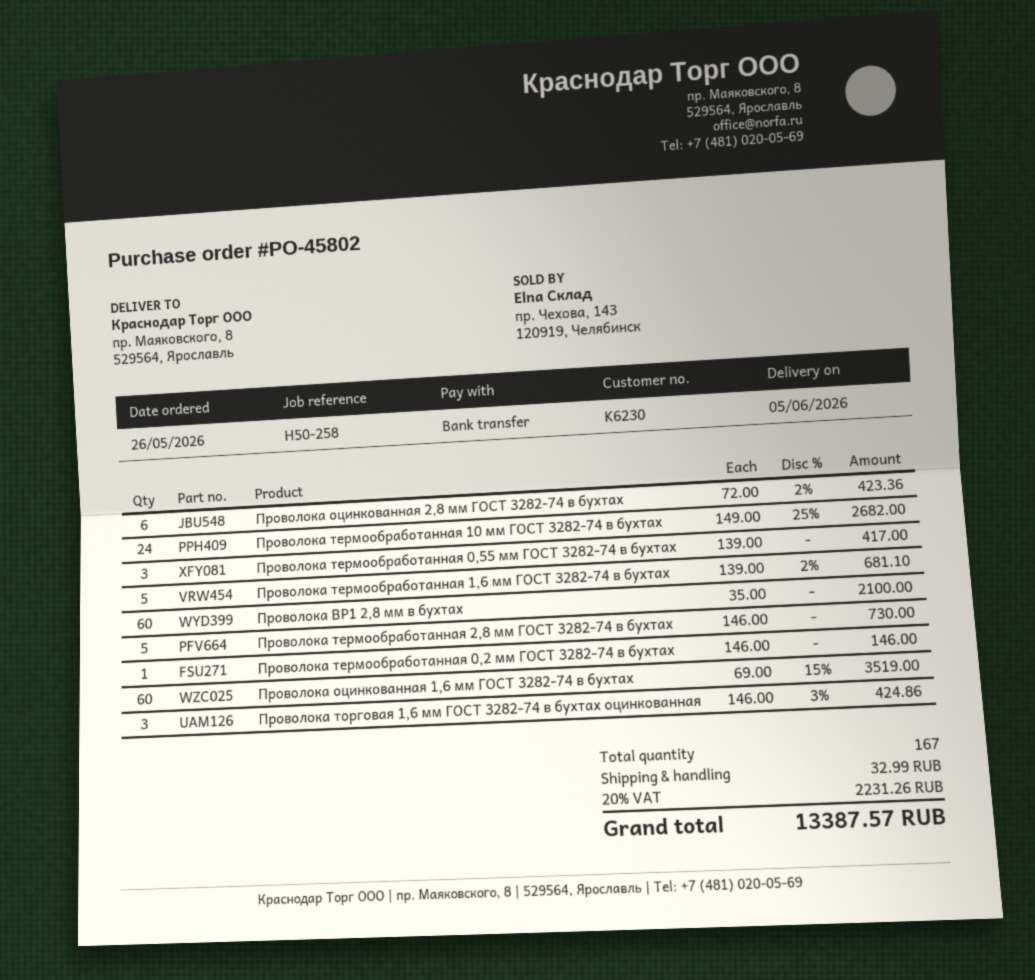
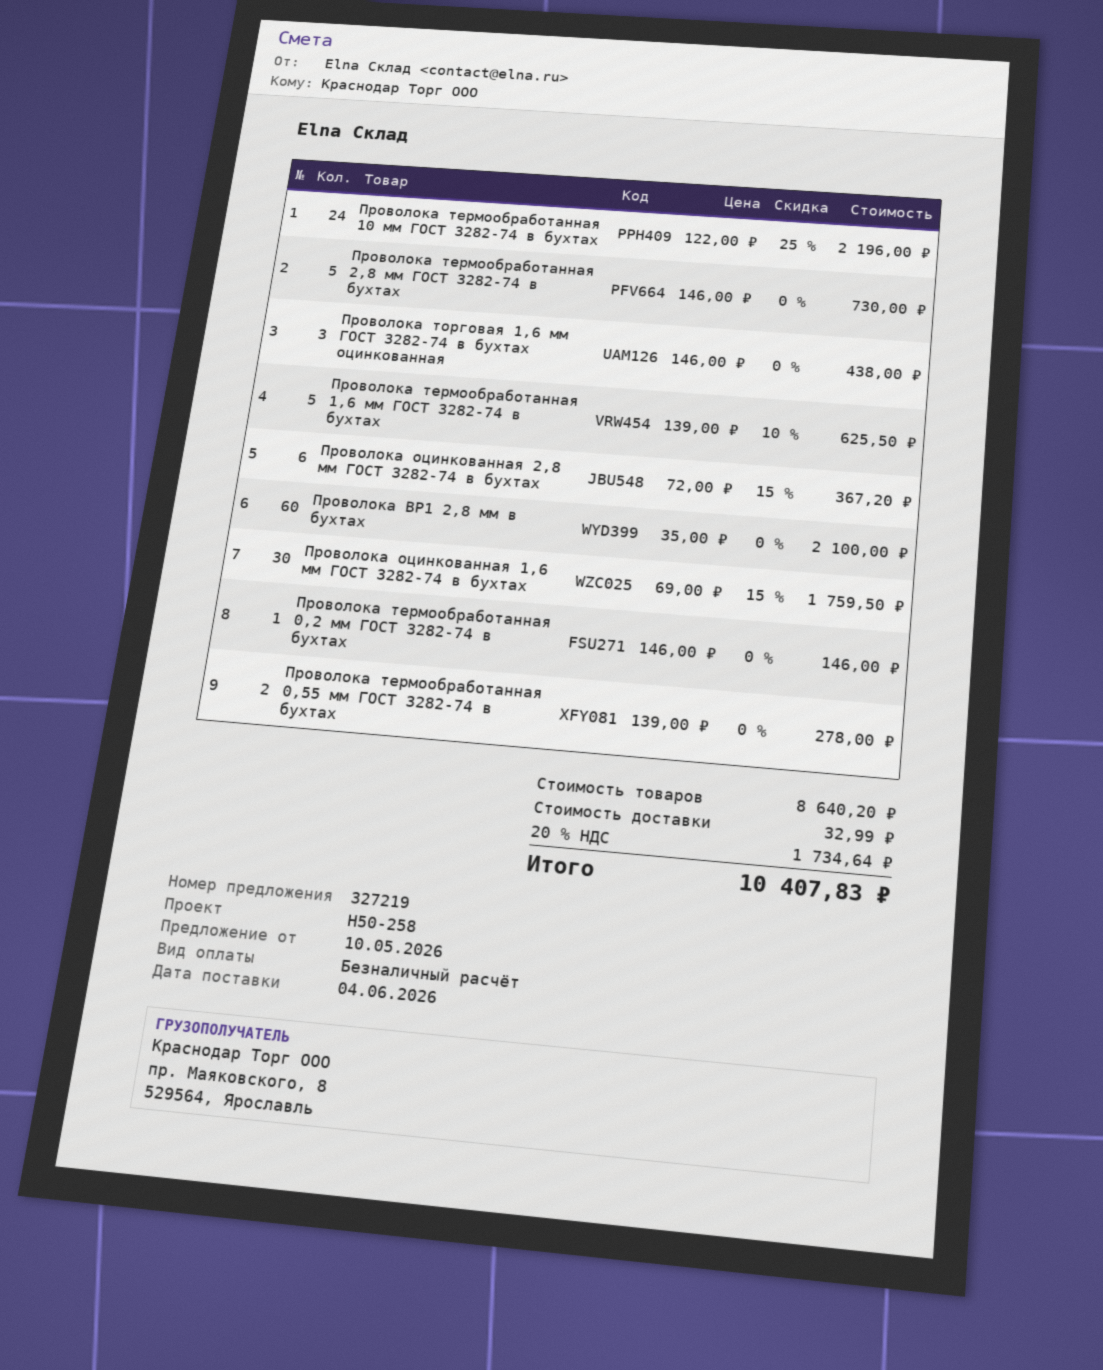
delivery date: 2026-06-05 -> 2026-06-04
Проволока оцинкованная 2,8 мм ГОСТ 3282-74 в бухтах: 6 x 72.00 - 2% = 423.36 -> 6 x 72.00 - 15% = 367.20
Проволока термообработанная 10 мм ГОСТ 3282-74 в бухтах: 24 x 149.00 - 25% = 2682.00 -> 24 x 122.00 - 25% = 2196.00
Проволока термообработанная 0,55 мм ГОСТ 3282-74 в бухтах: 3 x 139.00 = 417.00 -> 2 x 139.00 = 278.00
Проволока термообработанная 1,6 мм ГОСТ 3282-74 в бухтах: 5 x 139.00 - 2% = 681.10 -> 5 x 139.00 - 10% = 625.50
Проволока оцинкованная 1,6 мм ГОСТ 3282-74 в бухтах: 60 x 69.00 - 15% = 3519.00 -> 30 x 69.00 - 15% = 1759.50
Проволока торговая 1,6 мм ГОСТ 3282-74 в бухтах оцинкованная: 3 x 146.00 - 3% = 424.86 -> 3 x 146.00 = 438.00
tax: 20% = 2231.26 -> 20% = 1734.64
total: 13387.57 -> 10407.83

